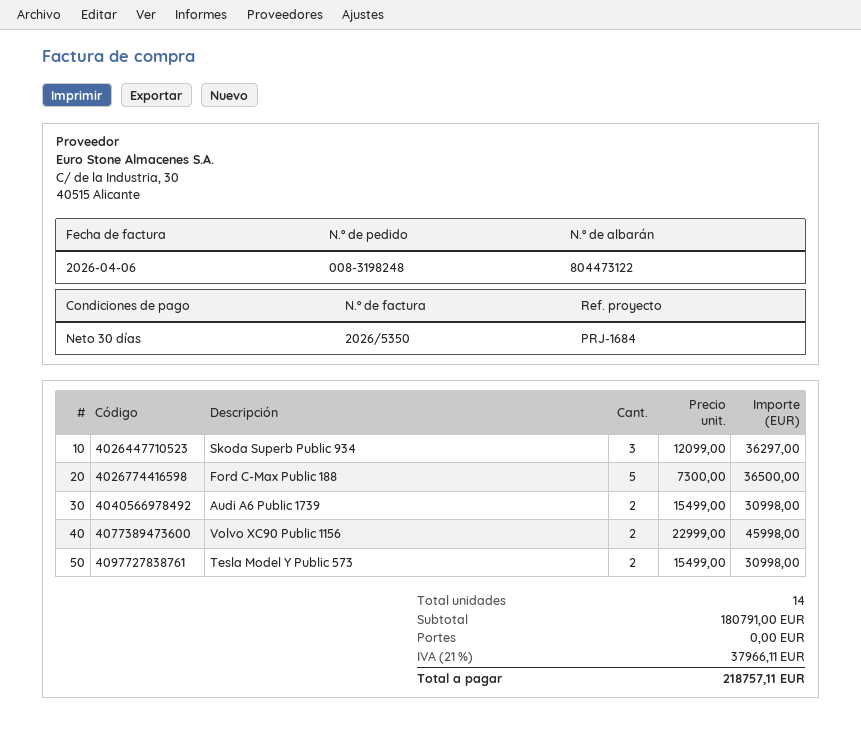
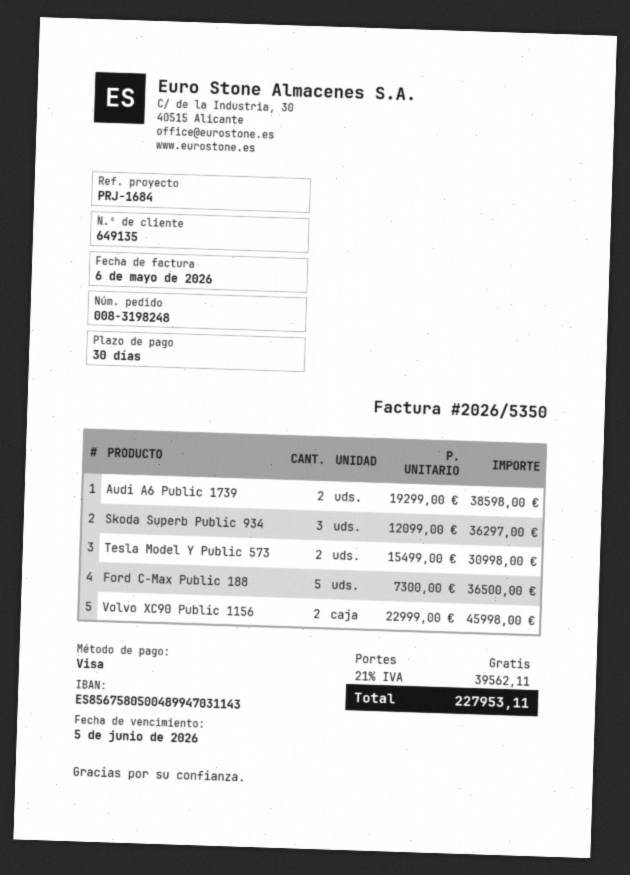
invoice date: 2026-04-06 -> 2026-05-06
Audi A6 Public 1739: 2 x 15499.00 = 30998.00 -> 2 x 19299.00 = 38598.00
tax: 21% = 37966.11 -> 21% = 39562.11
total: 218757.11 -> 227953.11

